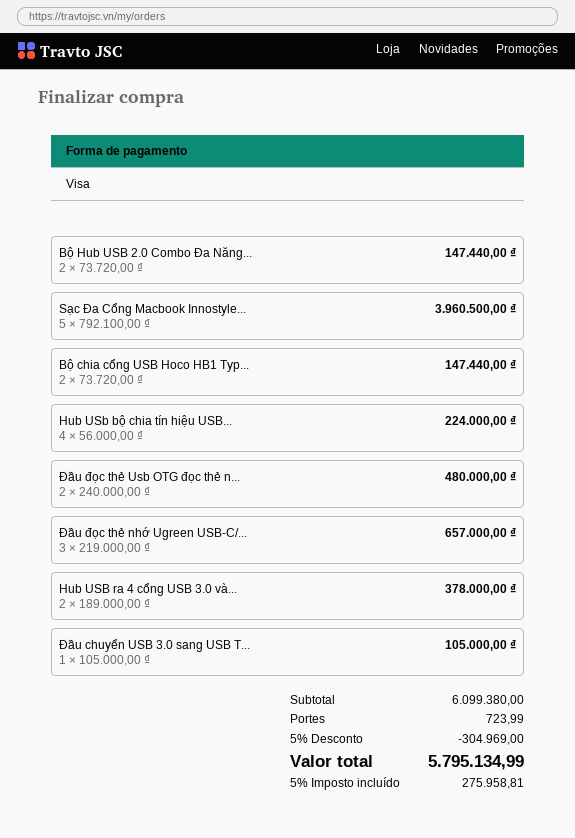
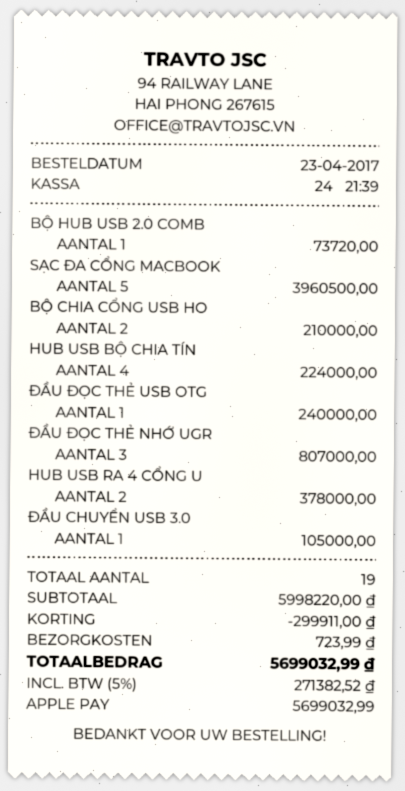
payment method: Visa -> Apple Pay
Bộ Hub USB 2.0 Combo Đa Năng...: 2 for 147440.00 -> 1 for 73720.00
Bộ chia cổng USB Hoco HB1 Typ...: 2 for 147440.00 -> 2 for 210000.00
Đầu đọc thẻ Usb OTG đọc thẻ n...: 2 for 480000.00 -> 1 for 240000.00
Đầu đọc thẻ nhớ Ugreen USB-C/...: 3 for 657000.00 -> 3 for 807000.00
subtotal: 6099380.00 -> 5998220.00
discount: 304969.00 -> 299911.00
tax: 5% = 275958.81 -> 5% = 271382.52
total: 5795134.99 -> 5699032.99

